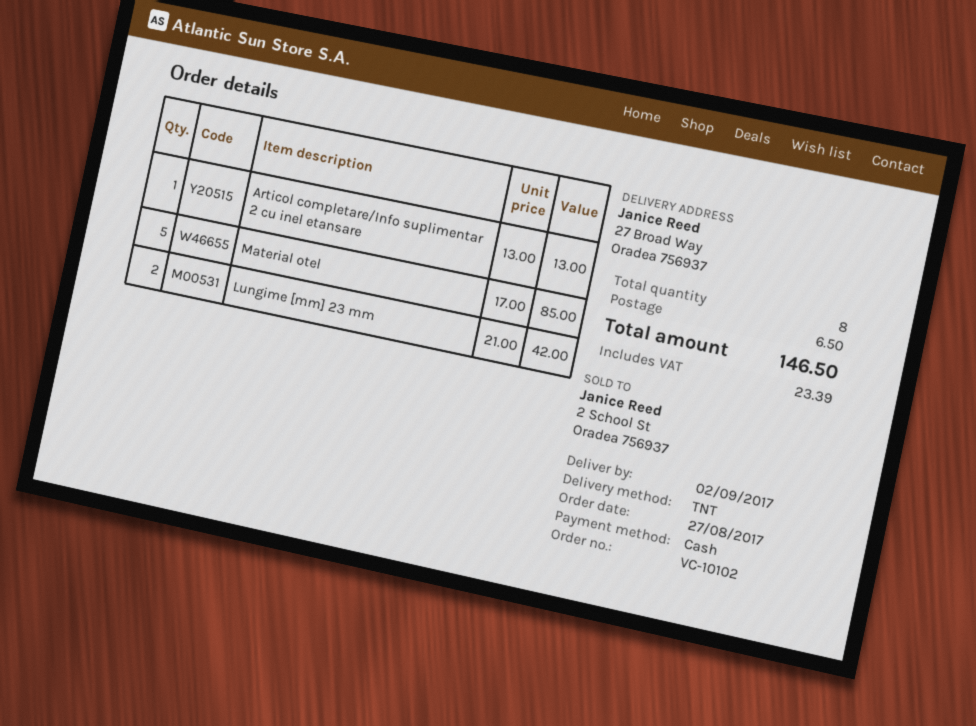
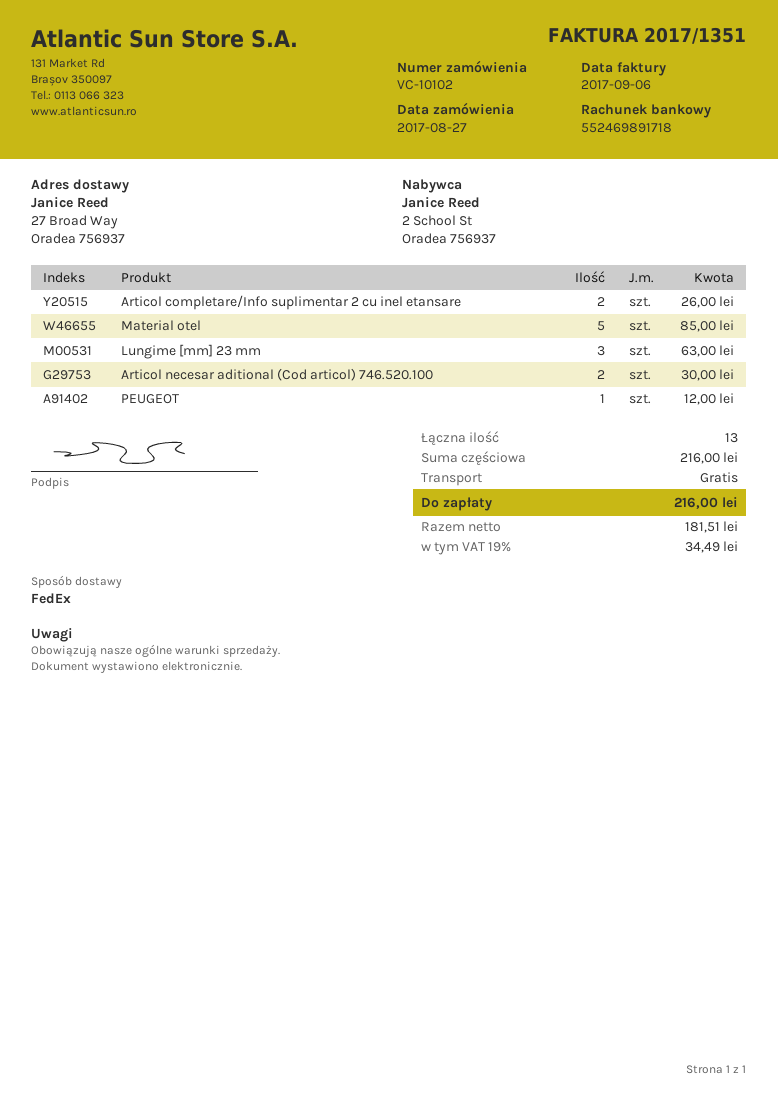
shipping method: TNT -> FedEx
Articol completare/Info suplimentar 2 cu inel etansare: 1 for 13.00 -> 2 for 26.00
Lungime [mm] 23 mm: 2 for 42.00 -> 3 for 63.00
Articol necesar aditional (Cod articol) 746.520.100: none -> 2 for 30.00
PEUGEOT: none -> 1 for 12.00
total quantity: 8 -> 13
shipping: 6.50 -> 0.00
tax: 23.39 -> 34.49
total: 146.50 -> 216.00

